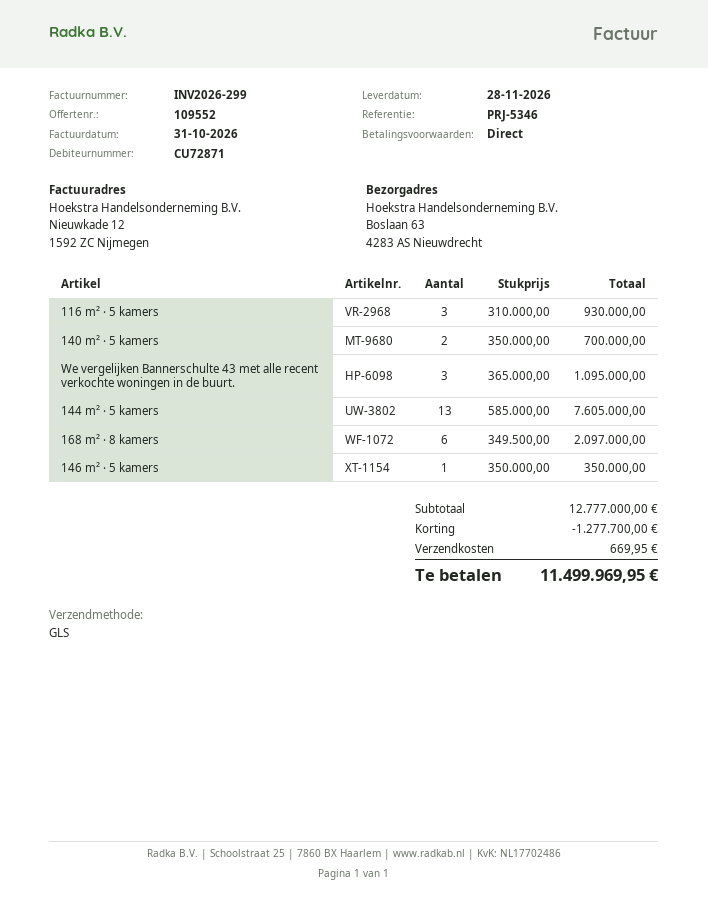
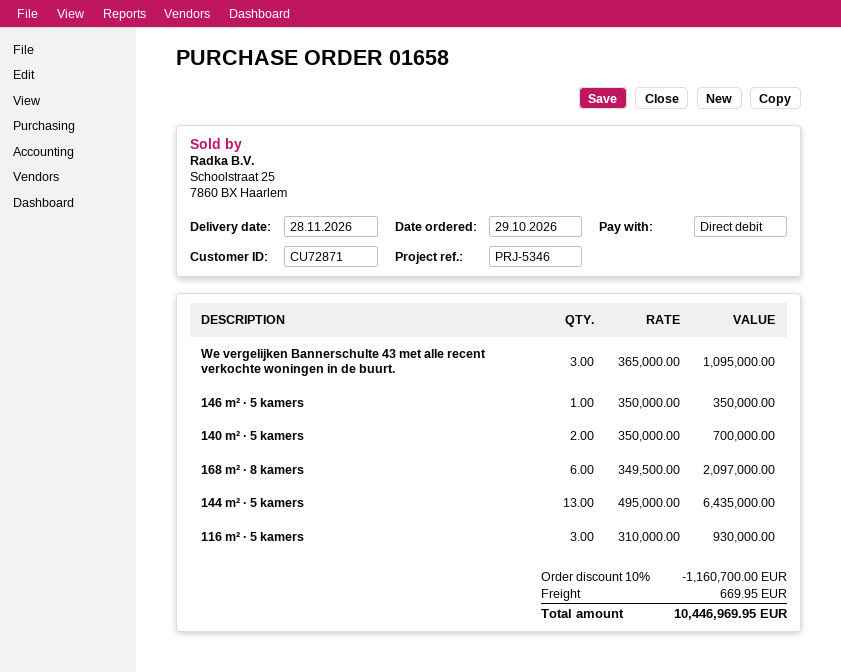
144 m² · 5 kamers: 13 x 585000.00 = 7605000.00 -> 13 x 495000.00 = 6435000.00
discount: 1277700.00 -> 1160700.00
total: 11499969.95 -> 10446969.95

